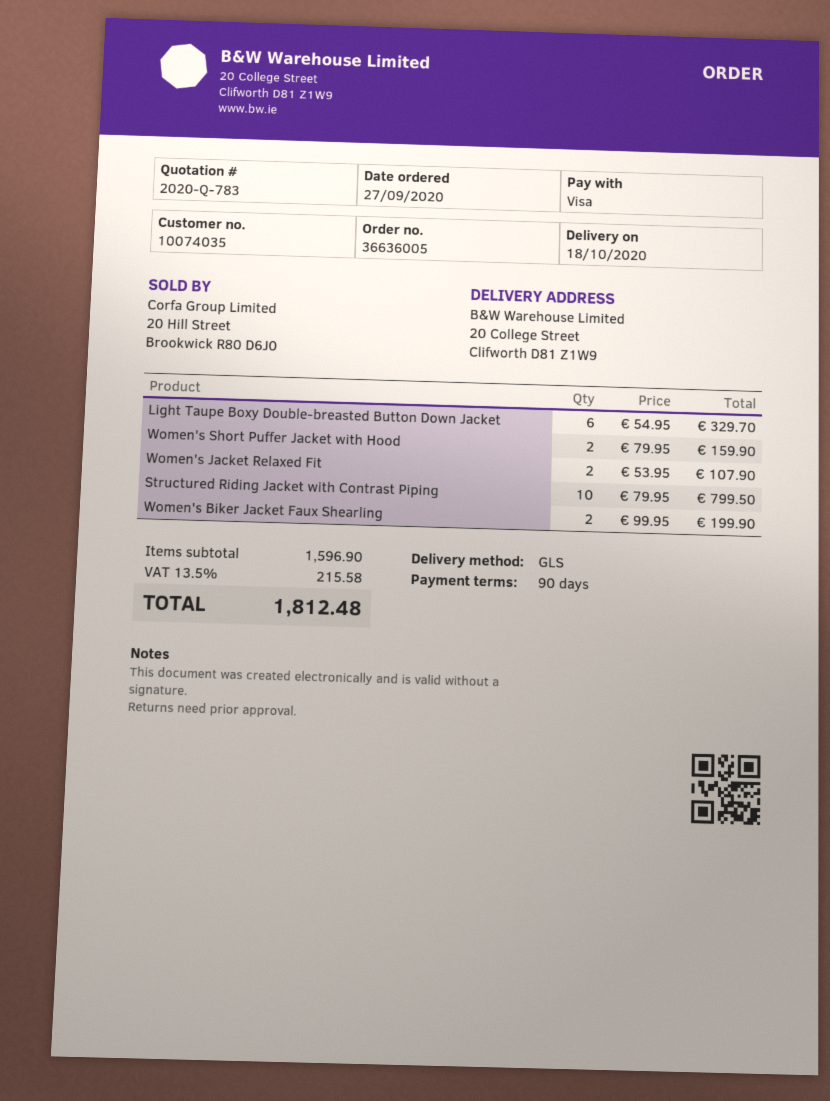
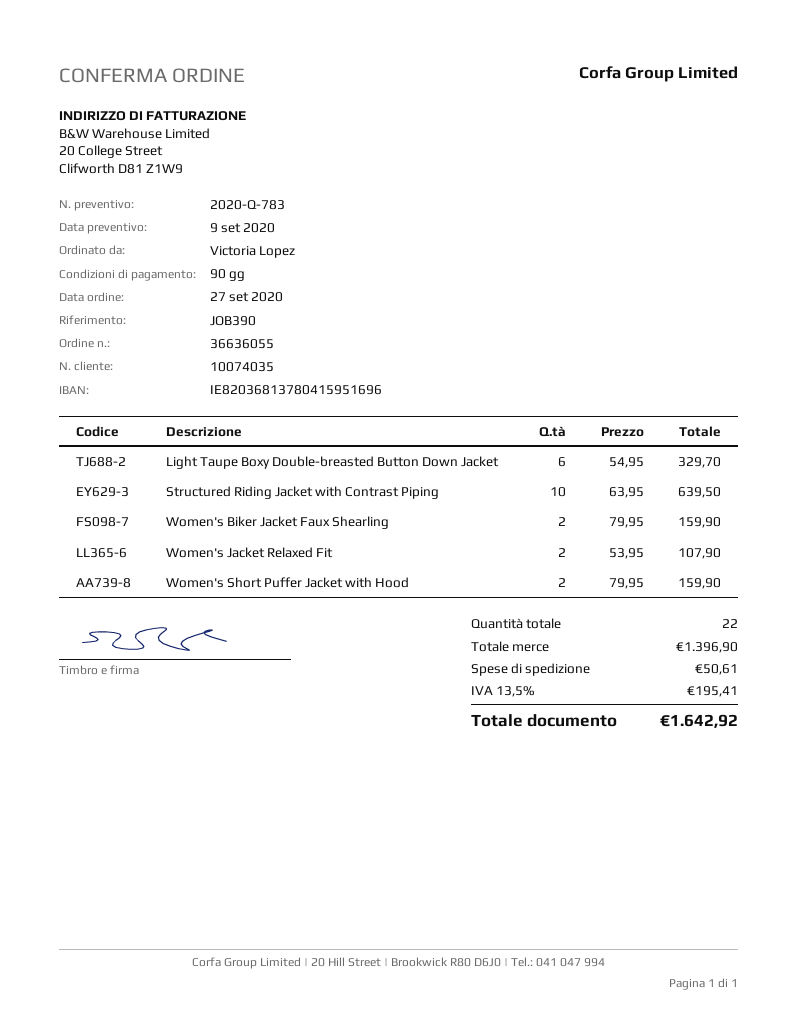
order number: 36636005 -> 36636055
Structured Riding Jacket with Contrast Piping: 10 x 79.95 = 799.50 -> 10 x 63.95 = 639.50
Women's Biker Jacket Faux Shearling: 2 x 99.95 = 199.90 -> 2 x 79.95 = 159.90
subtotal: 1596.90 -> 1396.90
shipping: none -> 50.61
tax: 13.5% = 215.58 -> 13.5% = 195.41
total: 1812.48 -> 1642.92

